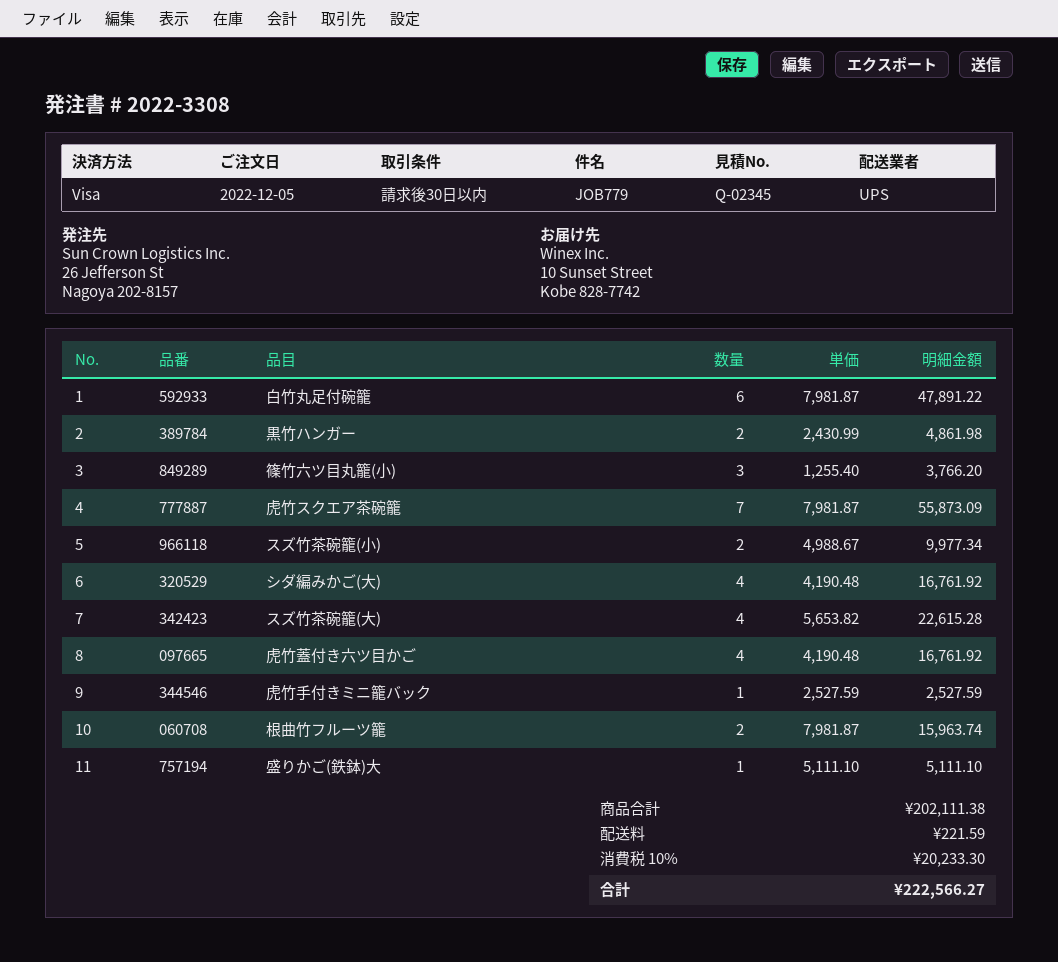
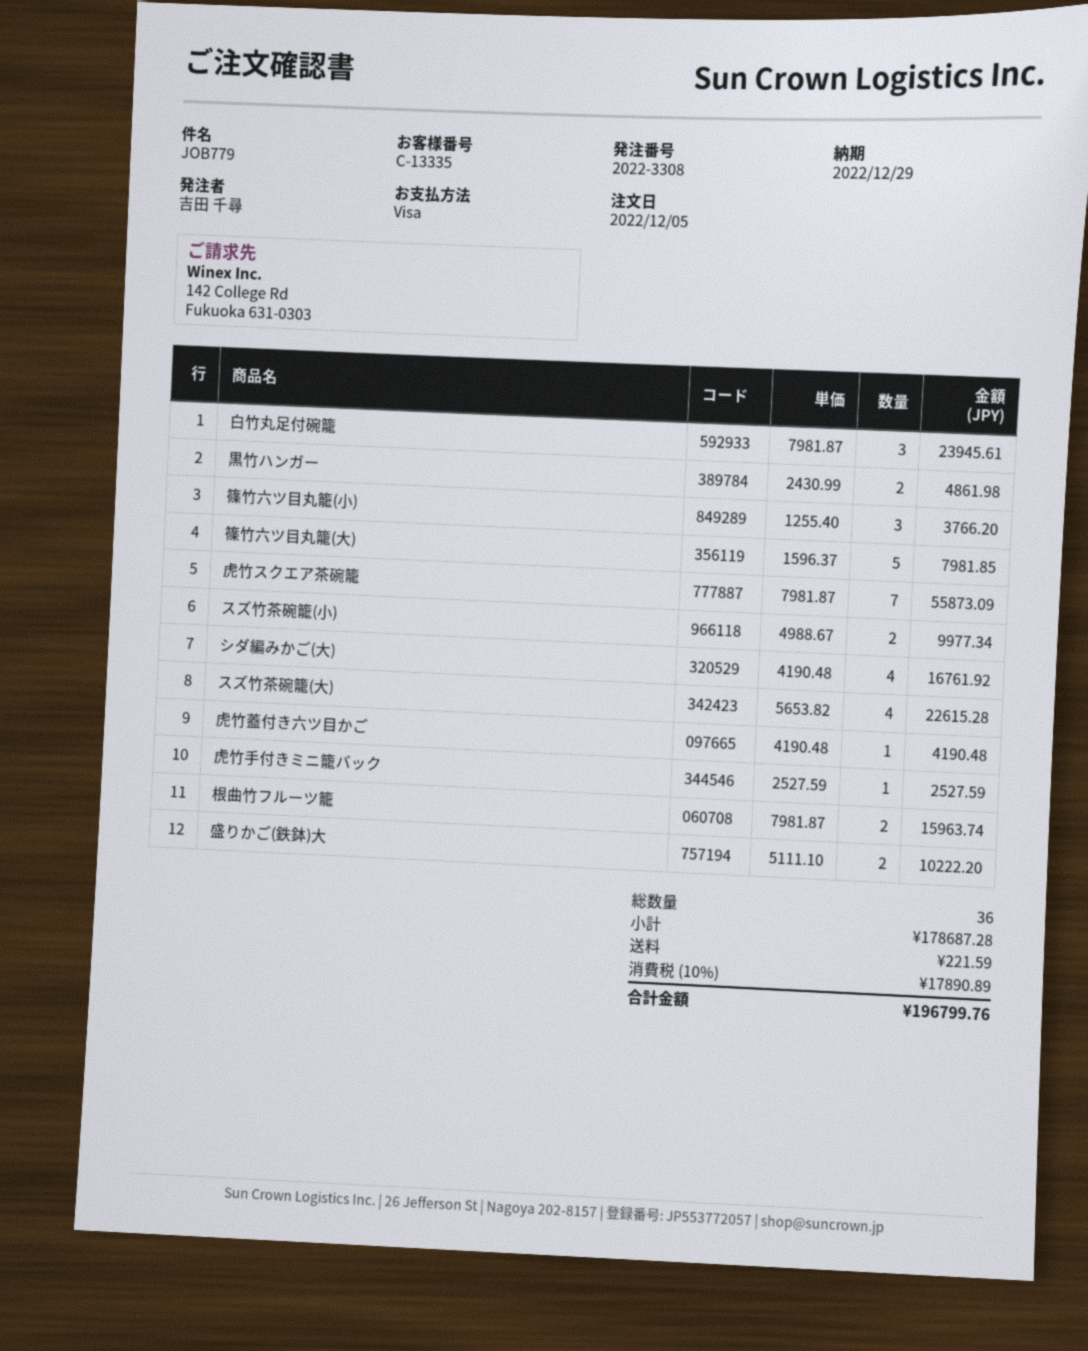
白竹丸足付碗籠: 6 x 7981.87 = 47891.22 -> 3 x 7981.87 = 23945.61
虎竹蓋付き六ツ目かご: 4 x 4190.48 = 16761.92 -> 1 x 4190.48 = 4190.48
盛りかご(鉄鉢)大: 1 x 5111.10 = 5111.10 -> 2 x 5111.10 = 10222.20
篠竹六ツ目丸籠(大): none -> 5 x 1596.37 = 7981.85
subtotal: 202111.38 -> 178687.28
tax: 10% = 20233.30 -> 10% = 17890.89
total: 222566.27 -> 196799.76

